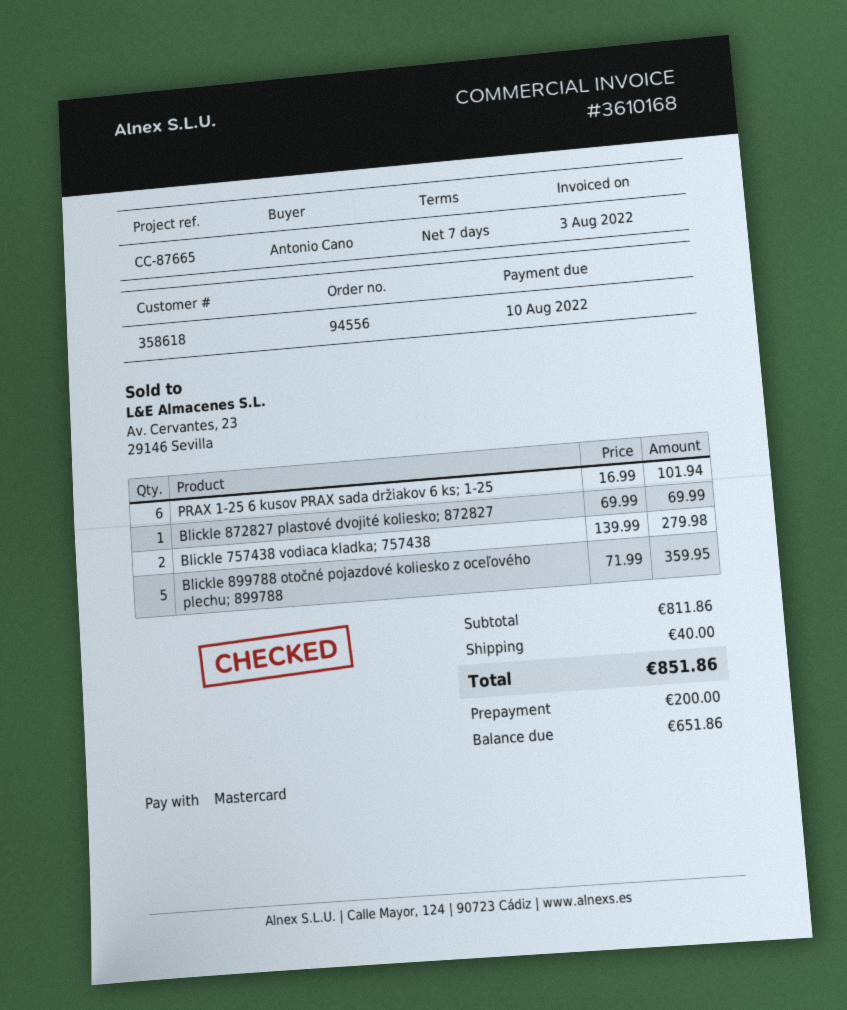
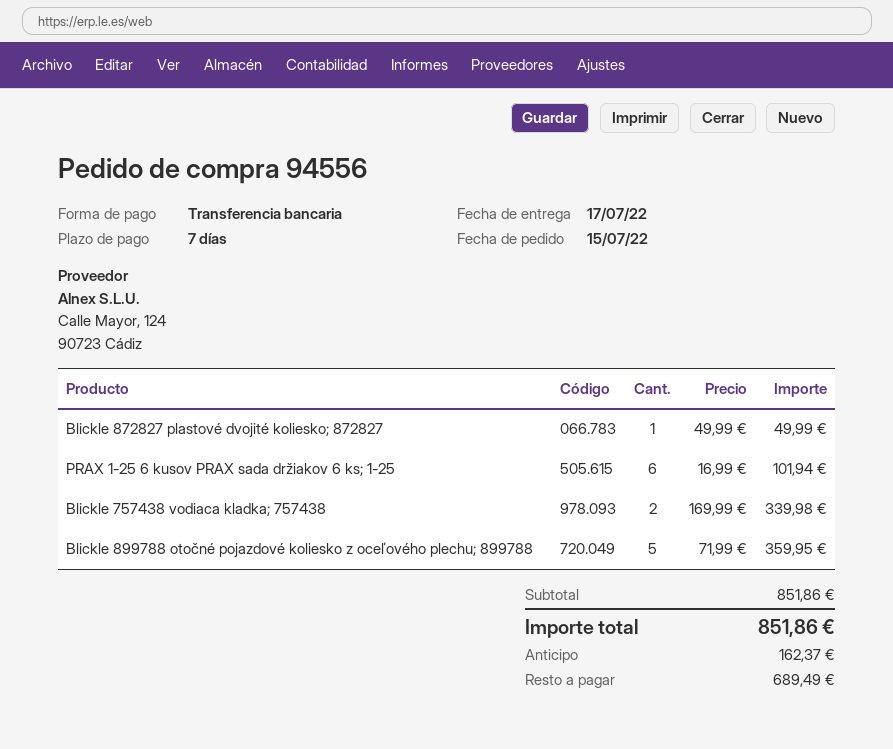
payment method: Mastercard -> bank transfer
Blickle 872827 plastové dvojité koliesko; 872827: 1 x 69.99 = 69.99 -> 1 x 49.99 = 49.99
Blickle 757438 vodiaca kladka; 757438: 2 x 139.99 = 279.98 -> 2 x 169.99 = 339.98
subtotal: 811.86 -> 851.86
shipping: 40.00 -> none
deposit: 200.00 -> 162.37
balance: 651.86 -> 689.49

